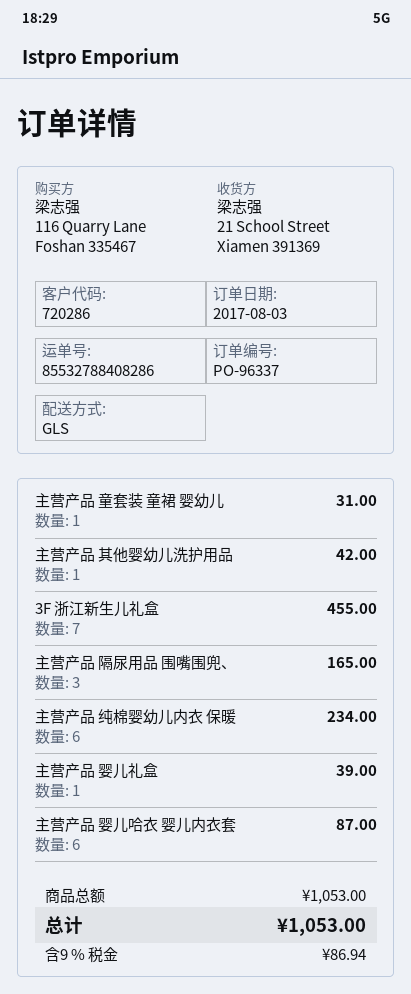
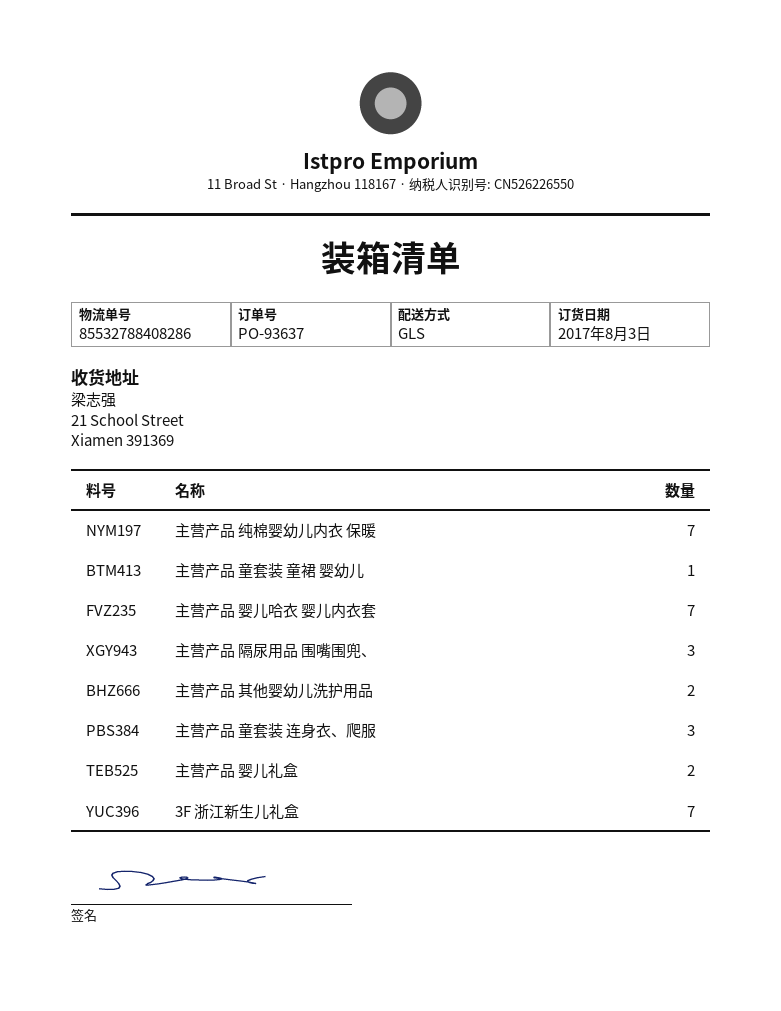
order number: PO-96337 -> PO-93637
主营产品 其他婴幼儿洗护用品: 1 -> 2
主营产品 纯棉婴幼儿内衣 保暖: 6 -> 7
主营产品 婴儿礼盒: 1 -> 2
主营产品 婴儿哈衣 婴儿内衣套: 6 -> 7
主营产品 童套装 连身衣、爬服: none -> 3

